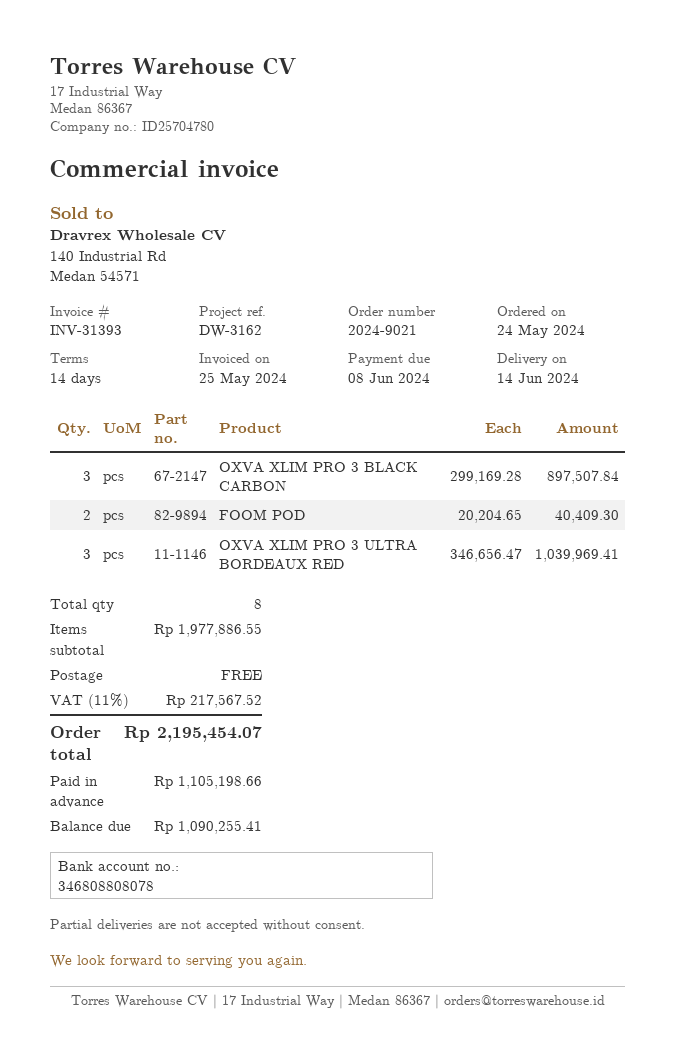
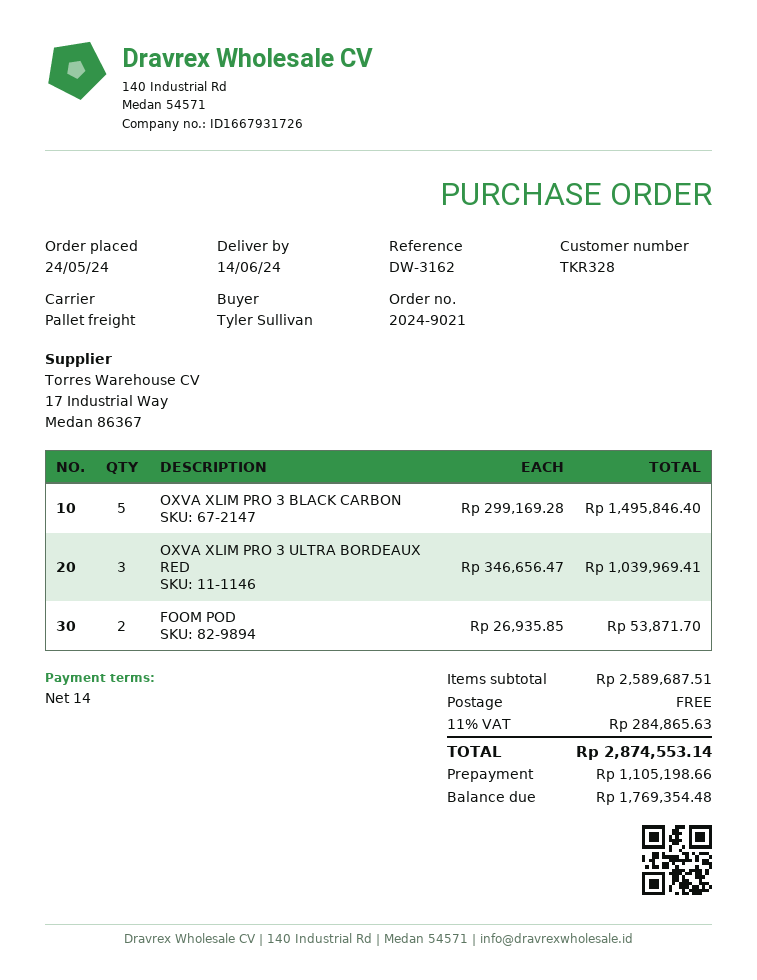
OXVA XLIM PRO 3 BLACK CARBON: 3 x 299169.28 = 897507.84 -> 5 x 299169.28 = 1495846.40
FOOM POD: 2 x 20204.65 = 40409.30 -> 2 x 26935.85 = 53871.70
subtotal: 1977886.55 -> 2589687.51
tax: 11% = 217567.52 -> 11% = 284865.63
total: 2195454.07 -> 2874553.14
balance: 1090255.41 -> 1769354.48

